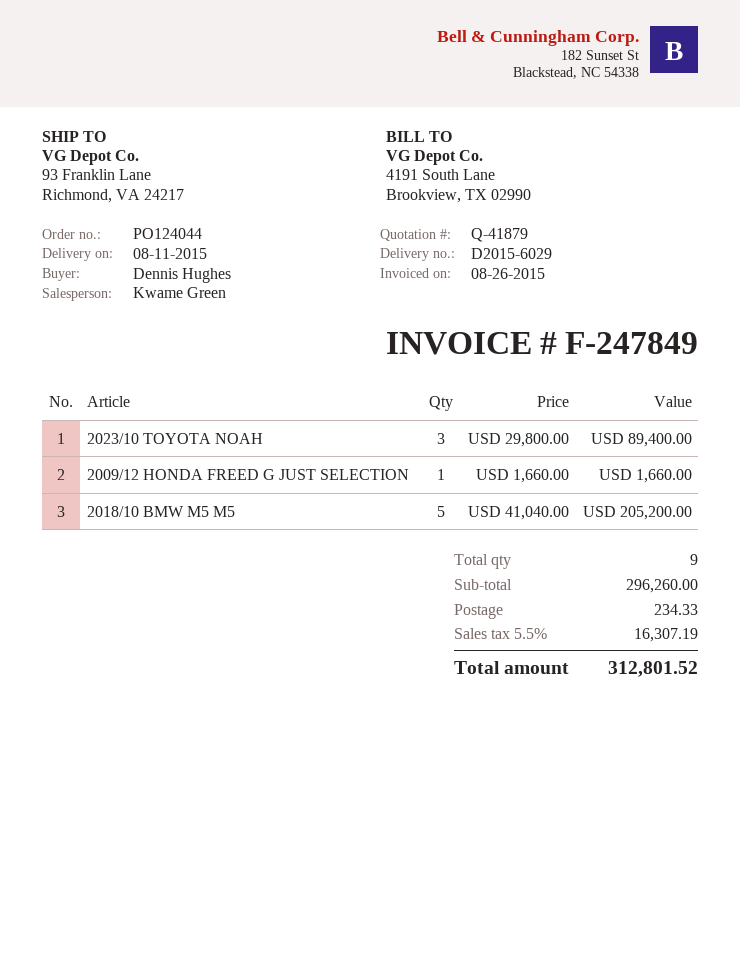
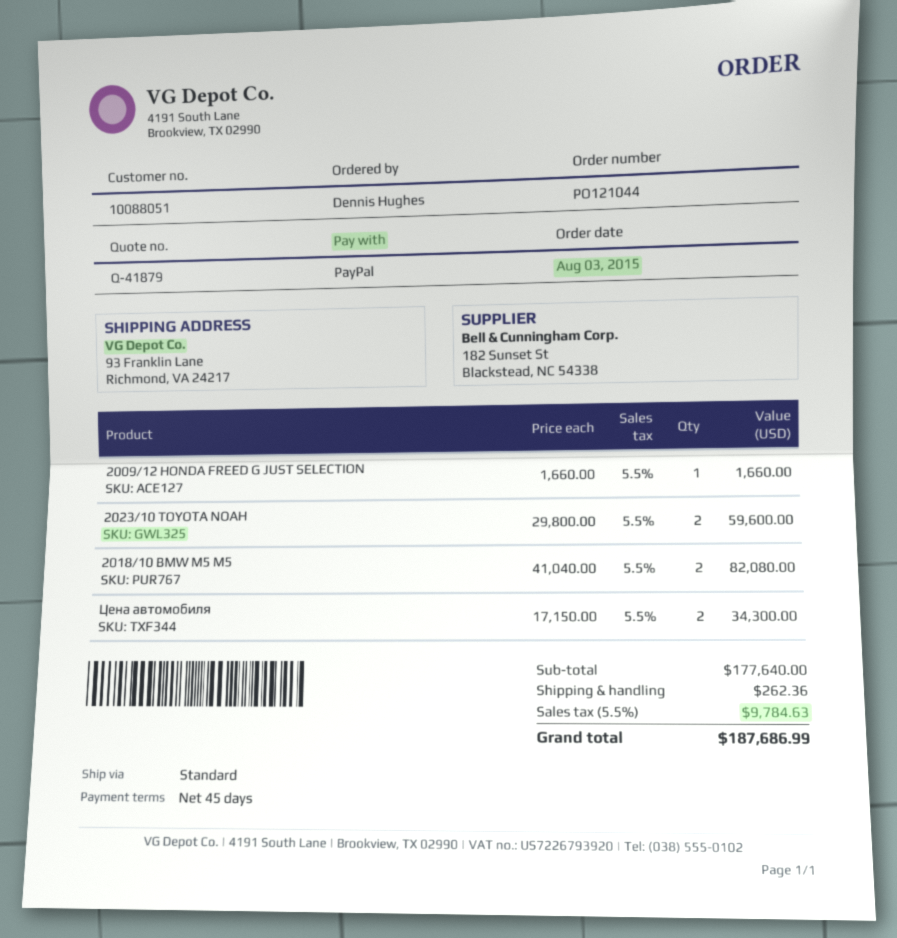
order number: PO124044 -> PO121044
2023/10 TOYOTA NOAH: 3 x 29800.00 = 89400.00 -> 2 x 29800.00 = 59600.00
2018/10 BMW M5 M5: 5 x 41040.00 = 205200.00 -> 2 x 41040.00 = 82080.00
Цена автомобиля: none -> 2 x 17150.00 = 34300.00
subtotal: 296260.00 -> 177640.00
shipping: 234.33 -> 262.36
tax: 5.5% = 16307.19 -> 5.5% = 9784.63
total: 312801.52 -> 187686.99

